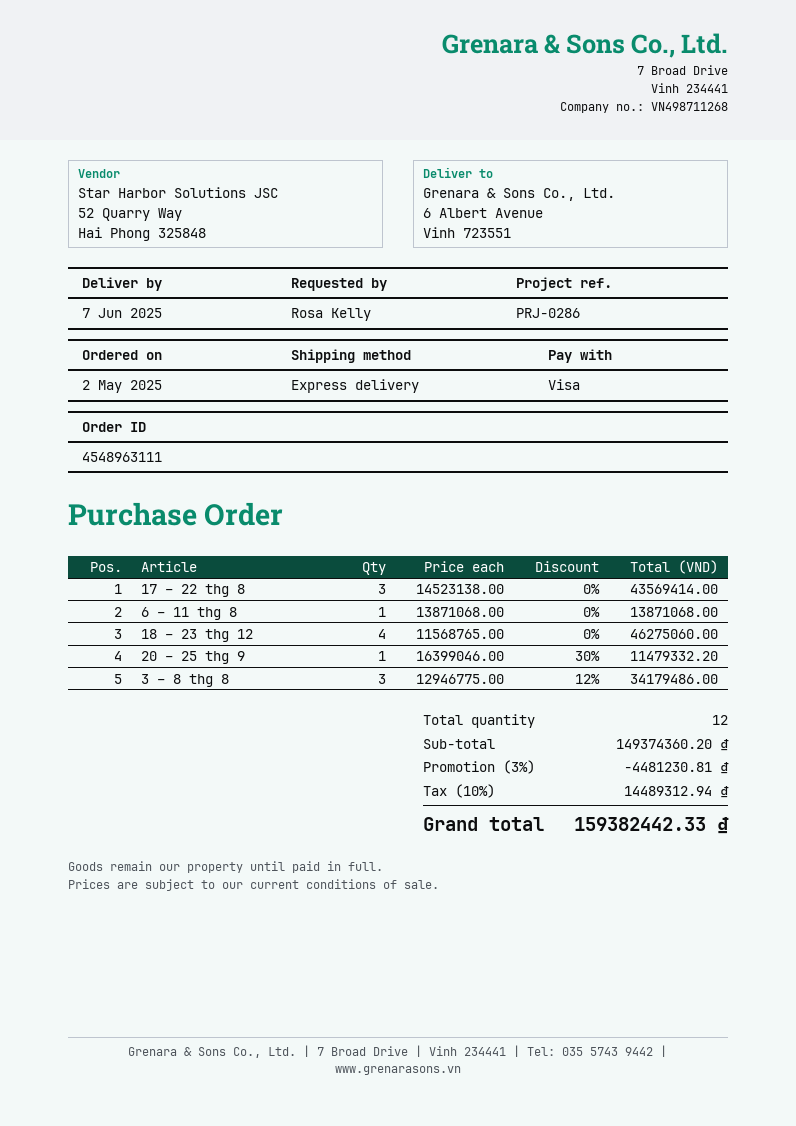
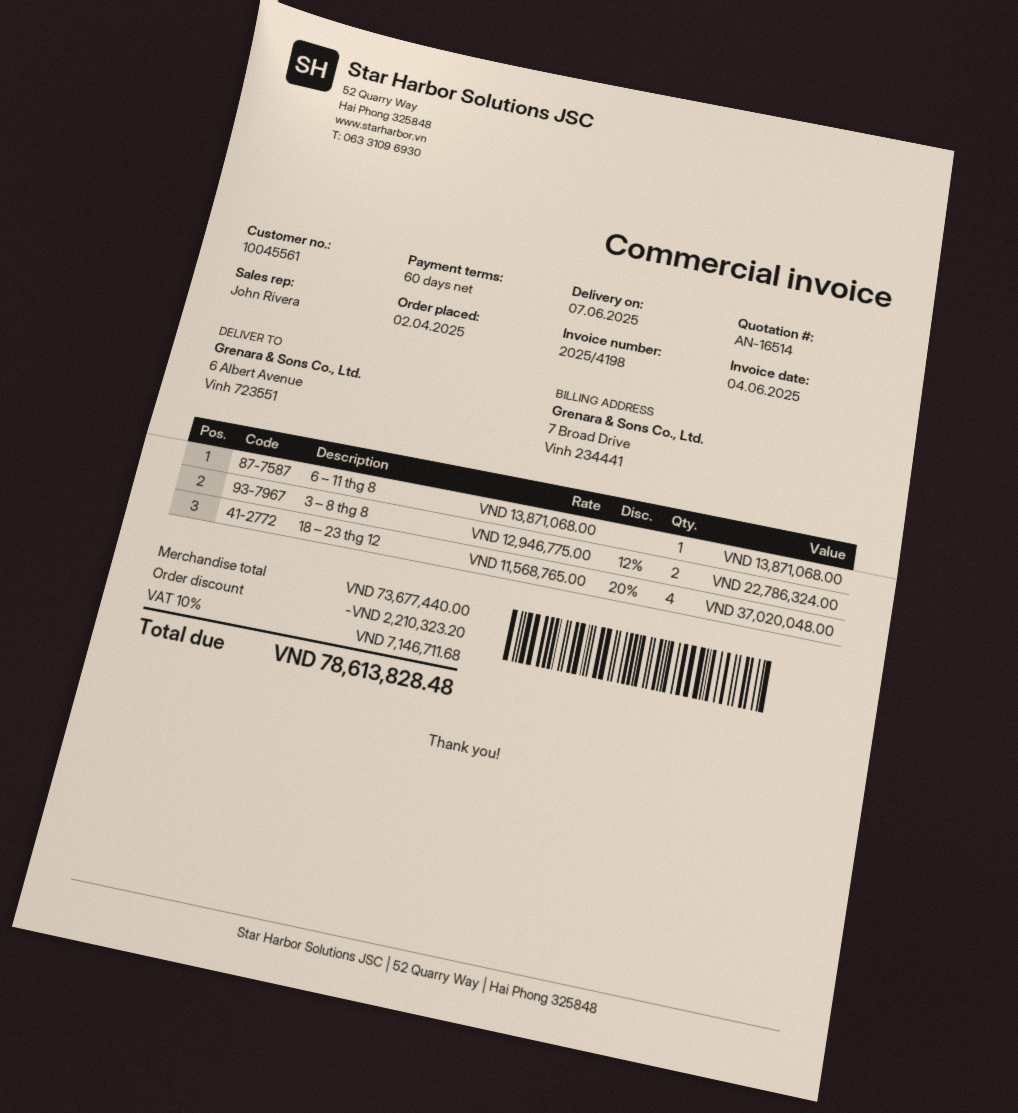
order date: 2025-05-02 -> 2025-04-02
17 – 22 thg 8: 3 x 14523138.00 = 43569414.00 -> none
18 – 23 thg 12: 4 x 11568765.00 = 46275060.00 -> 4 x 11568765.00 - 20% = 37020048.00
20 – 25 thg 9: 1 x 16399046.00 - 30% = 11479332.20 -> none
3 – 8 thg 8: 3 x 12946775.00 - 12% = 34179486.00 -> 2 x 12946775.00 - 12% = 22786324.00
subtotal: 149374360.20 -> 73677440.00
discount: 4481230.81 -> 2210323.20
tax: 10% = 14489312.94 -> 10% = 7146711.68
total: 159382442.33 -> 78613828.48

